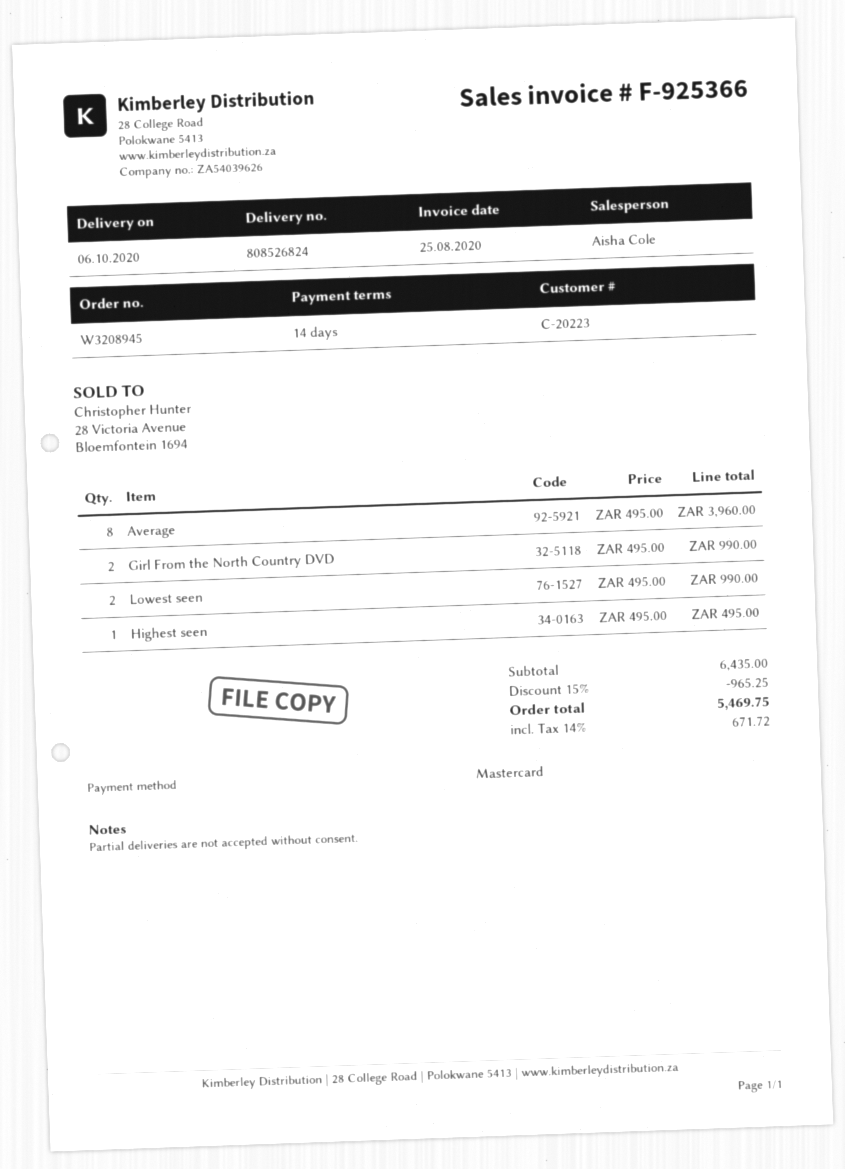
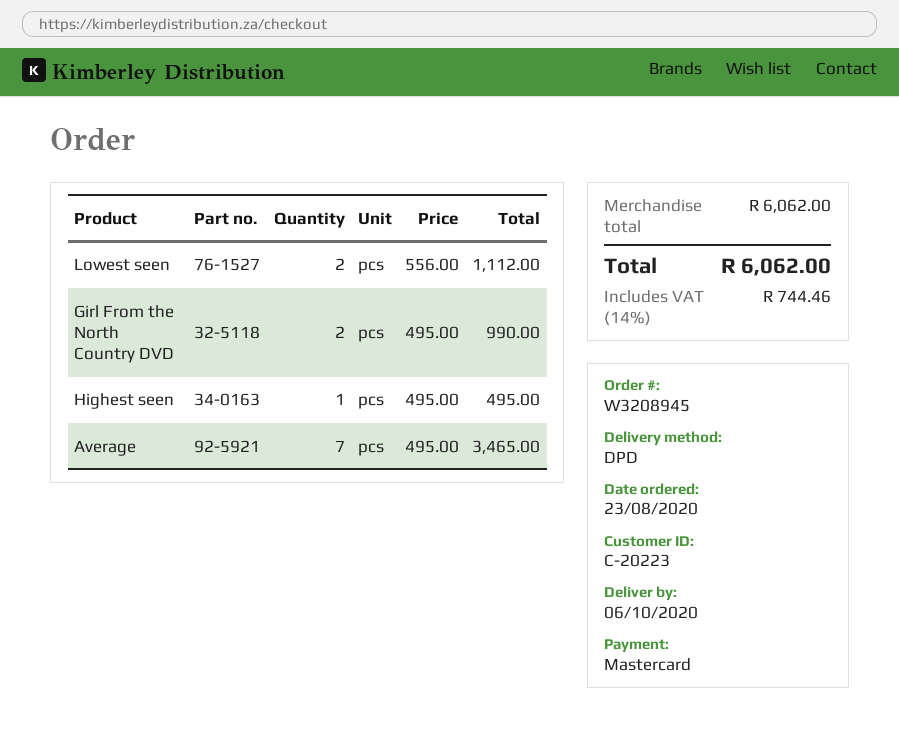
Average: 8 x 495.00 = 3960.00 -> 7 x 495.00 = 3465.00
Lowest seen: 2 x 495.00 = 990.00 -> 2 x 556.00 = 1112.00
subtotal: 6435.00 -> 6062.00
discount: 15% = 965.25 -> none
tax: 14% = 671.72 -> 14% = 744.46
total: 5469.75 -> 6062.00

